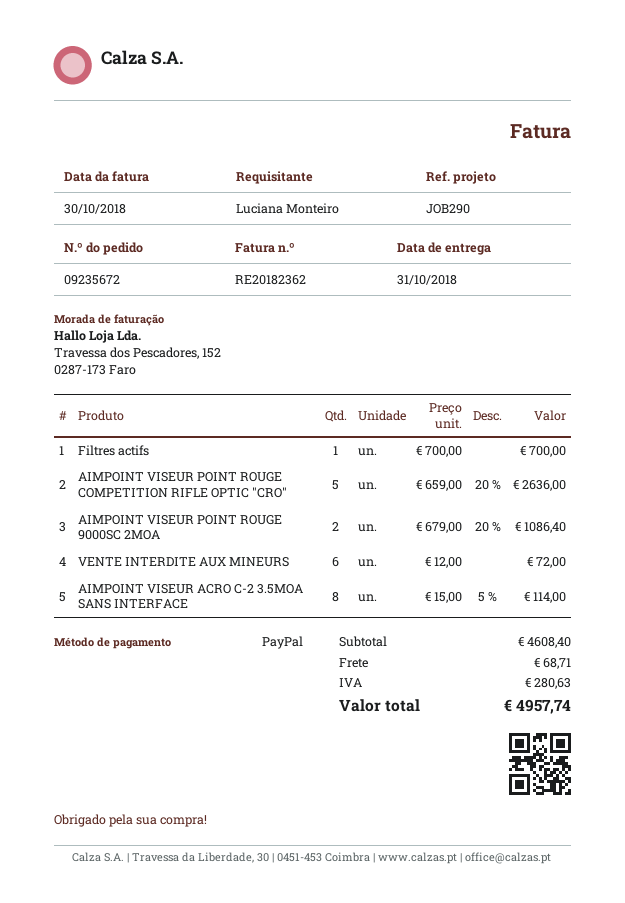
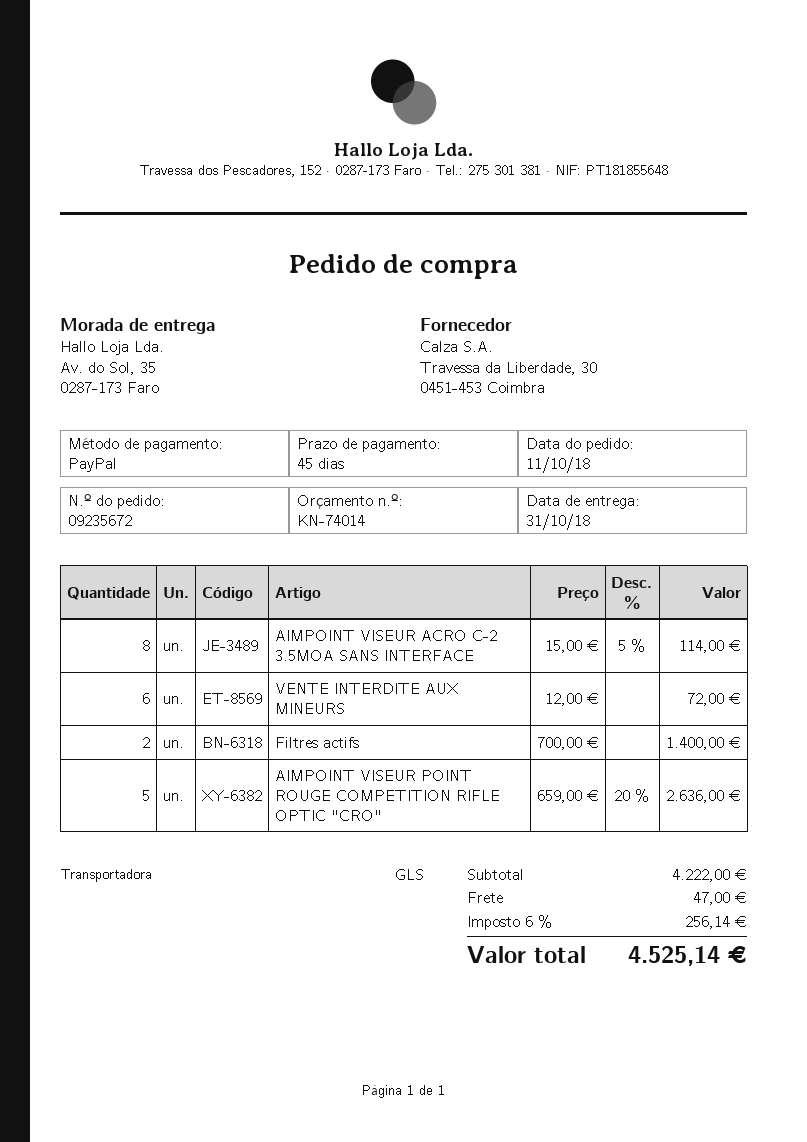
Filtres actifs: 1 x 700.00 = 700.00 -> 2 x 700.00 = 1400.00
AIMPOINT VISEUR POINT ROUGE 9000SC 2MOA: 2 x 679.00 - 20% = 1086.40 -> none
subtotal: 4608.40 -> 4222.00
shipping: 68.71 -> 47.00
tax: 280.63 -> 256.14
total: 4957.74 -> 4525.14

